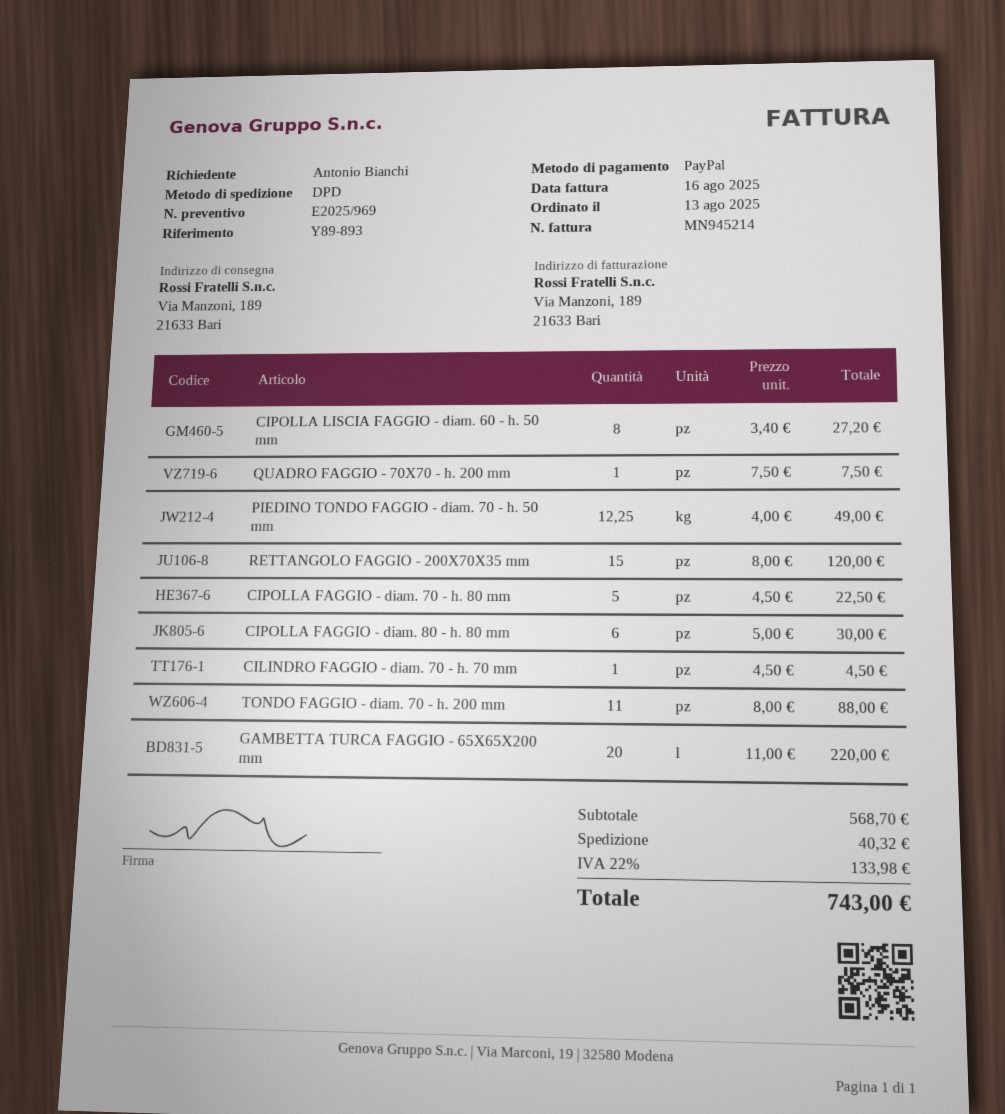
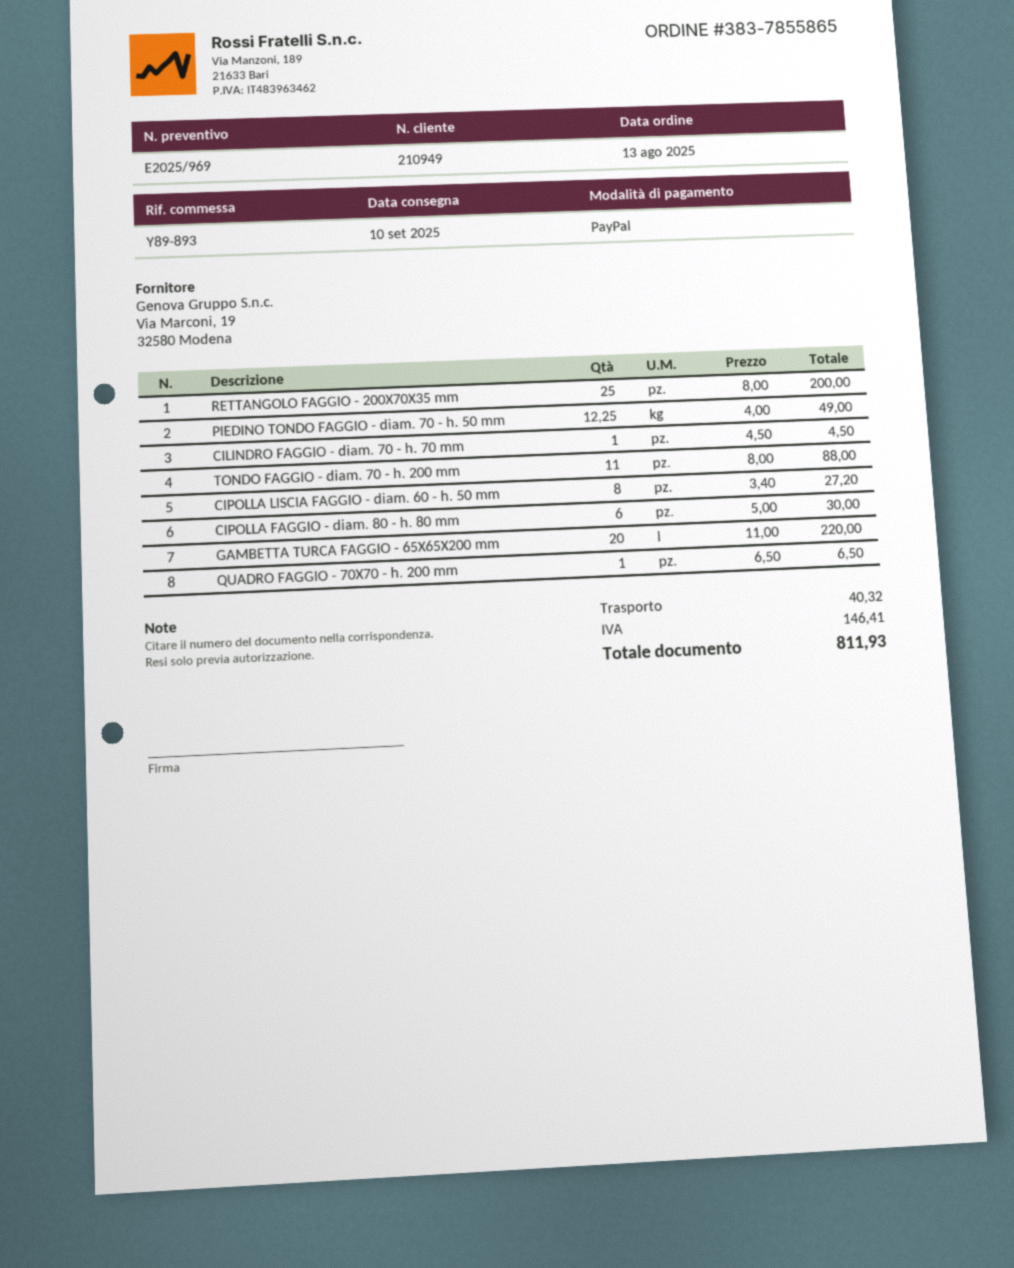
QUADRO FAGGIO - 70X70 - h. 200 mm: 1 x 7.50 = 7.50 -> 1 x 6.50 = 6.50
RETTANGOLO FAGGIO - 200X70X35 mm: 15 x 8.00 = 120.00 -> 25 x 8.00 = 200.00
CIPOLLA FAGGIO - diam. 70 - h. 80 mm: 5 x 4.50 = 22.50 -> none
tax: 133.98 -> 146.41
total: 743.00 -> 811.93

